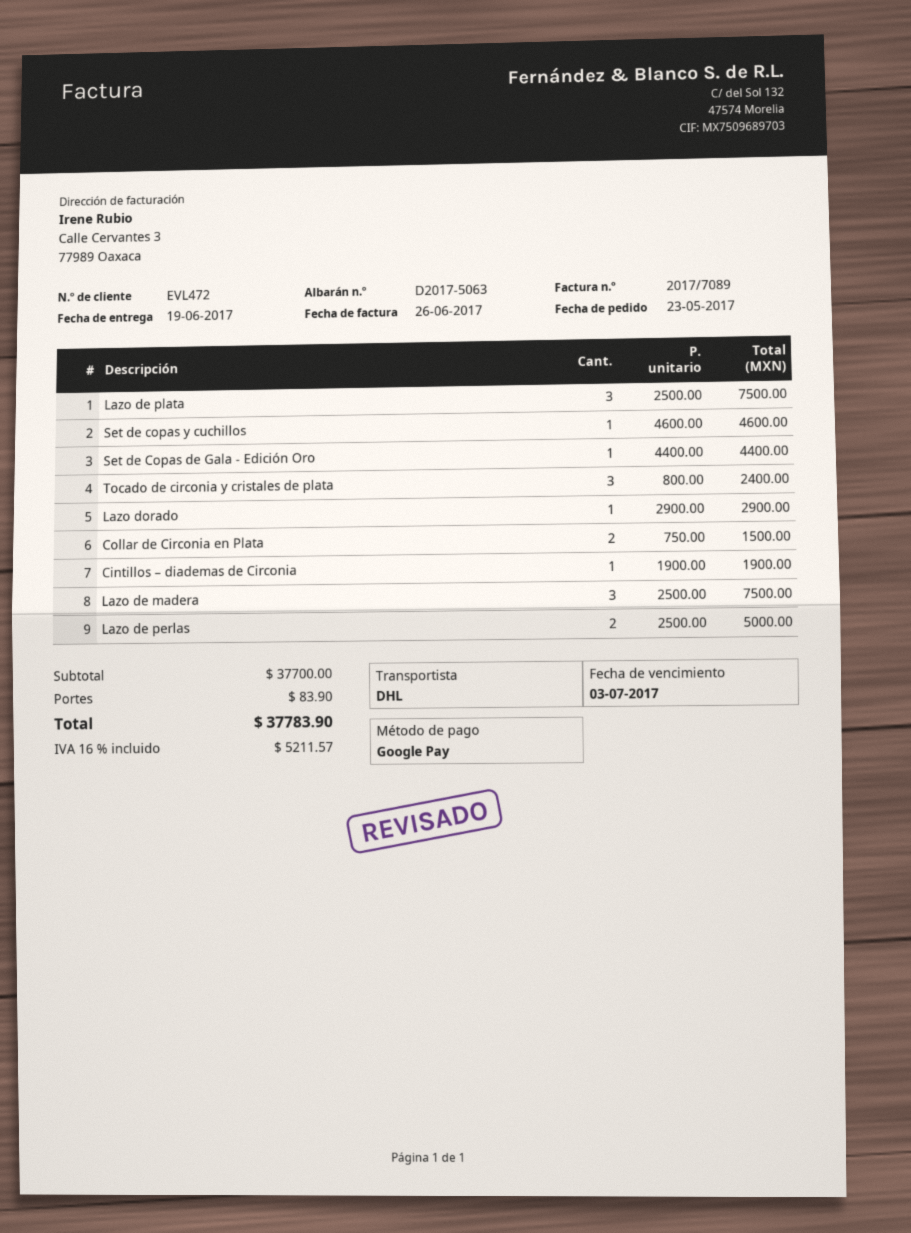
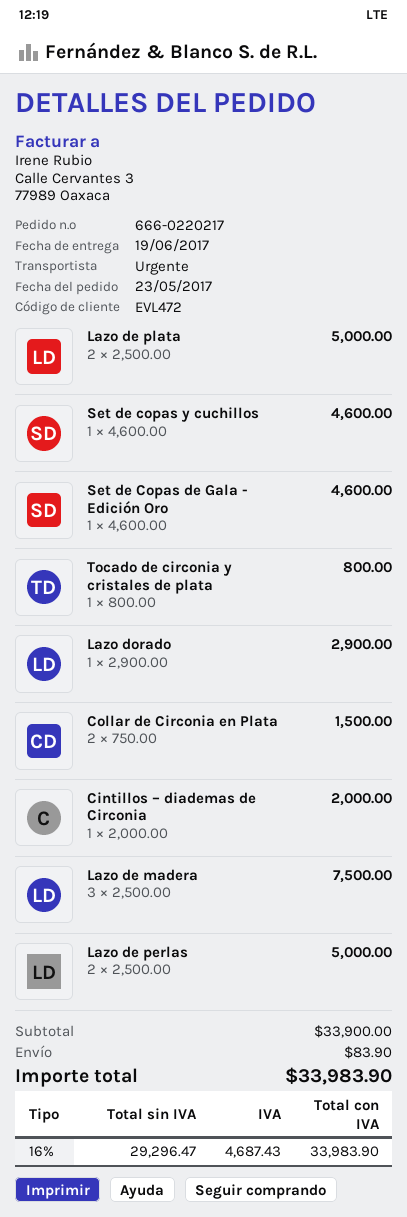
shipping method: DHL -> express
Lazo de plata: 3 x 2500.00 = 7500.00 -> 2 x 2500.00 = 5000.00
Set de Copas de Gala - Edición Oro: 1 x 4400.00 = 4400.00 -> 1 x 4600.00 = 4600.00
Tocado de circonia y cristales de plata: 3 x 800.00 = 2400.00 -> 1 x 800.00 = 800.00
Cintillos – diademas de Circonia: 1 x 1900.00 = 1900.00 -> 1 x 2000.00 = 2000.00
subtotal: 37700.00 -> 33900.00
tax: 16% = 5211.57 -> 16% = 4687.43
total: 37783.90 -> 33983.90

